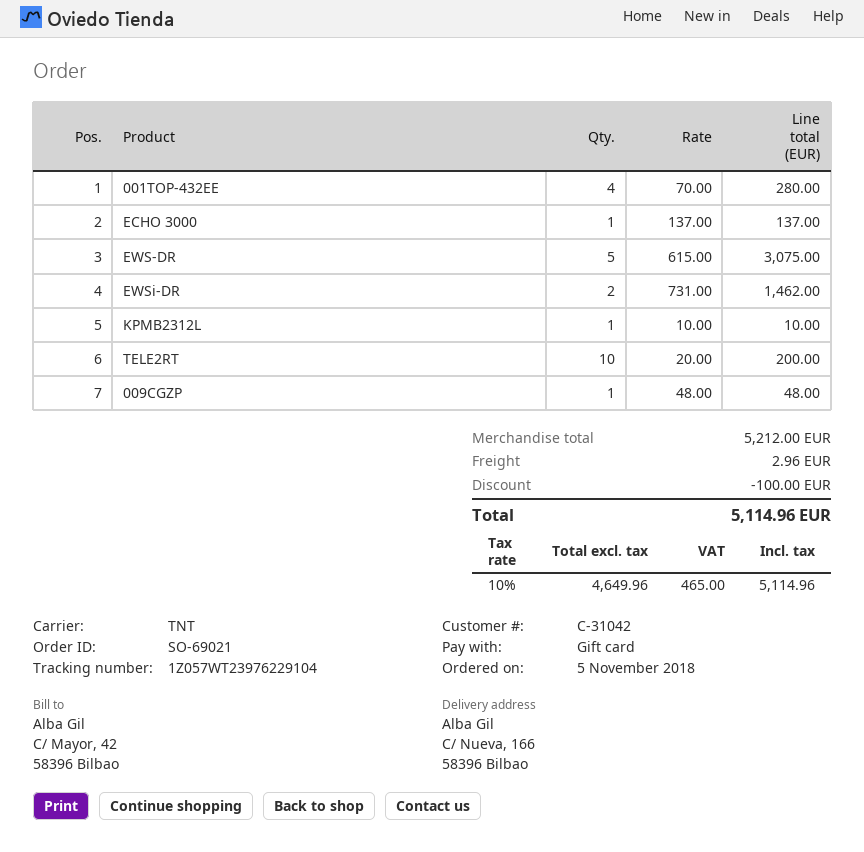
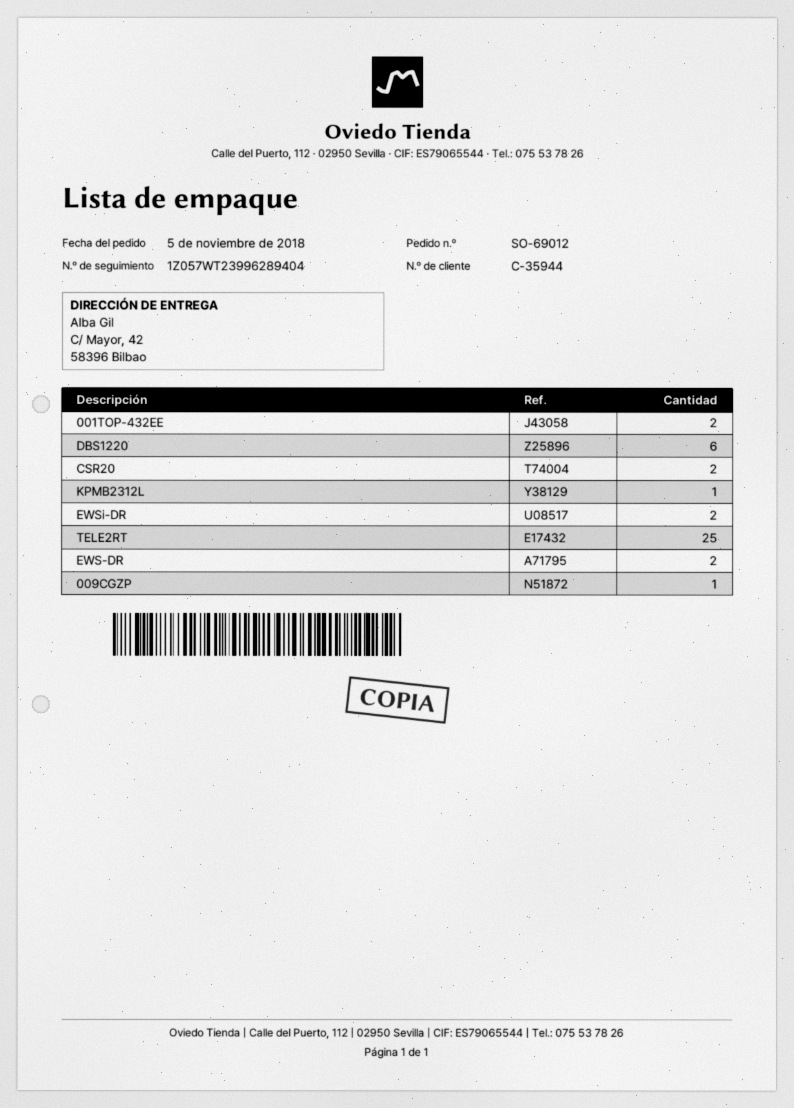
order number: SO-69021 -> SO-69012
customer number: C-31042 -> C-35944
tracking number: 1Z057WT23976229104 -> 1Z057WT23996289404
ship to: C/ Nueva, 166, 58396 Bilbao -> C/ Mayor, 42, 58396 Bilbao
001TOP-432EE: 4 -> 2
ECHO 3000: 1 -> none
EWS-DR: 5 -> 2
TELE2RT: 10 -> 25
DBS1220: none -> 6
CSR20: none -> 2

